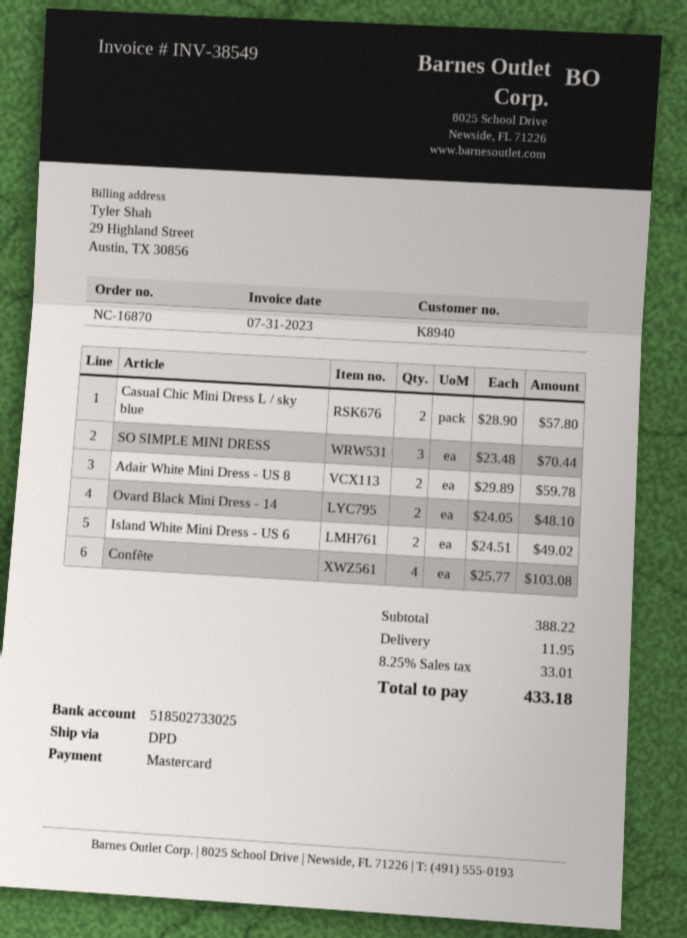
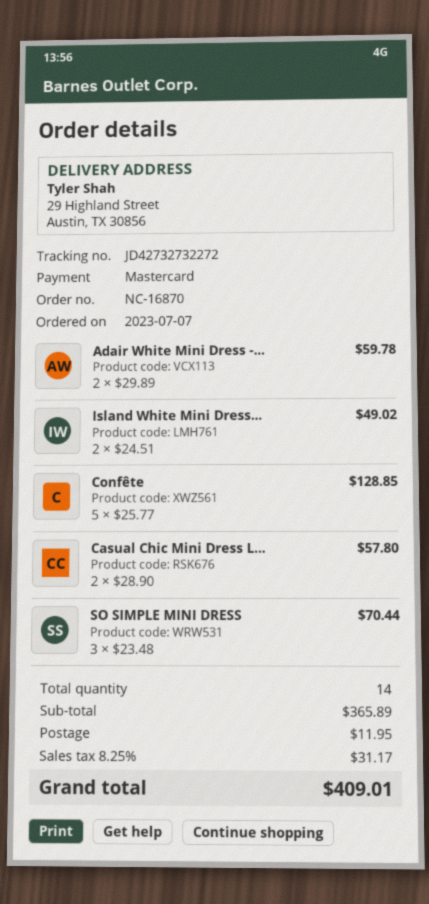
Ovard Black Mini Dress - 14: 2 x 24.05 = 48.10 -> none
Confête: 4 x 25.77 = 103.08 -> 5 x 25.77 = 128.85
subtotal: 388.22 -> 365.89
tax: 8.25% = 33.01 -> 8.25% = 31.17
total: 433.18 -> 409.01

